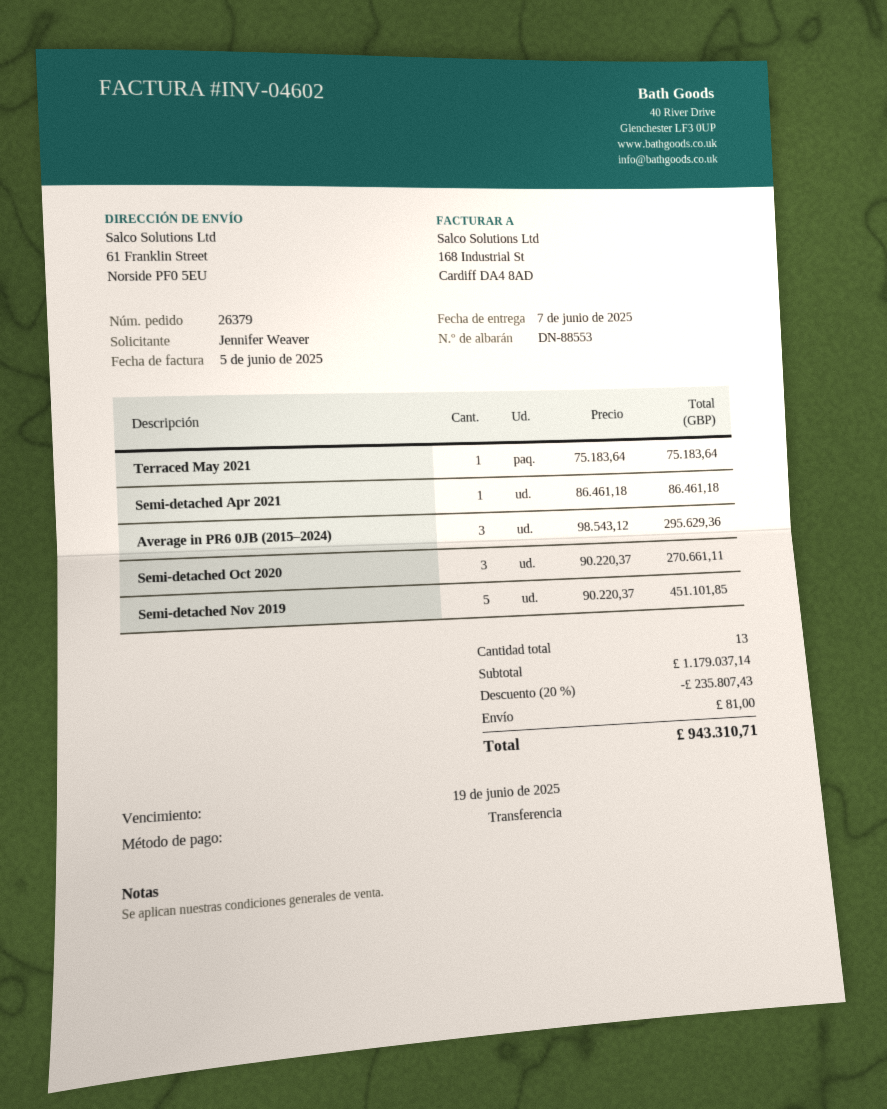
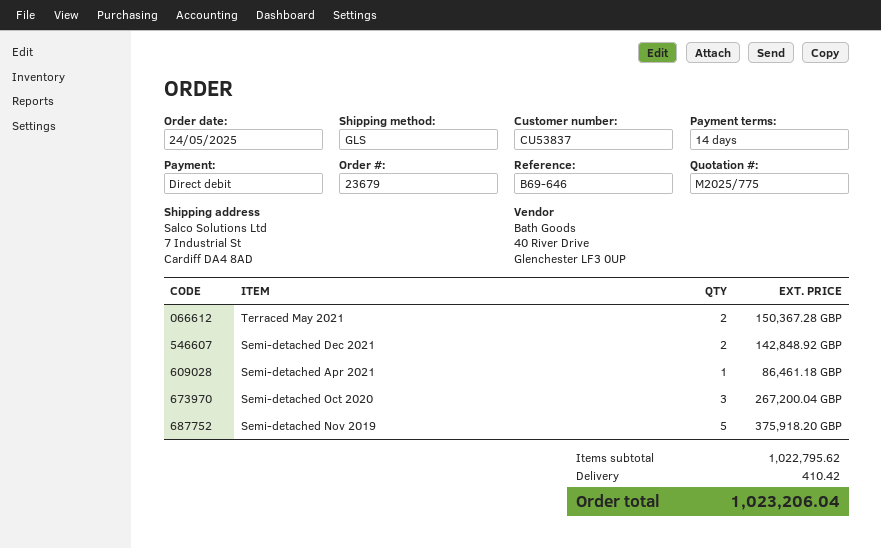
order number: 26379 -> 23679
payment method: bank transfer -> direct debit
ship to: 61 Franklin Street, Norside PF0 5EU -> 7 Industrial St, Cardiff DA4 8AD
Terraced May 2021: 1 for 75183.64 -> 2 for 150367.28
Average in PR6 0JB (2015–2024): 3 for 295629.36 -> none
Semi-detached Oct 2020: 3 for 270661.11 -> 3 for 267200.04
Semi-detached Nov 2019: 5 for 451101.85 -> 5 for 375918.20
Semi-detached Dec 2021: none -> 2 for 142848.92
subtotal: 1179037.14 -> 1022795.62
discount: 20% = 235807.43 -> none
shipping: 81.00 -> 410.42
total: 943310.71 -> 1023206.04

